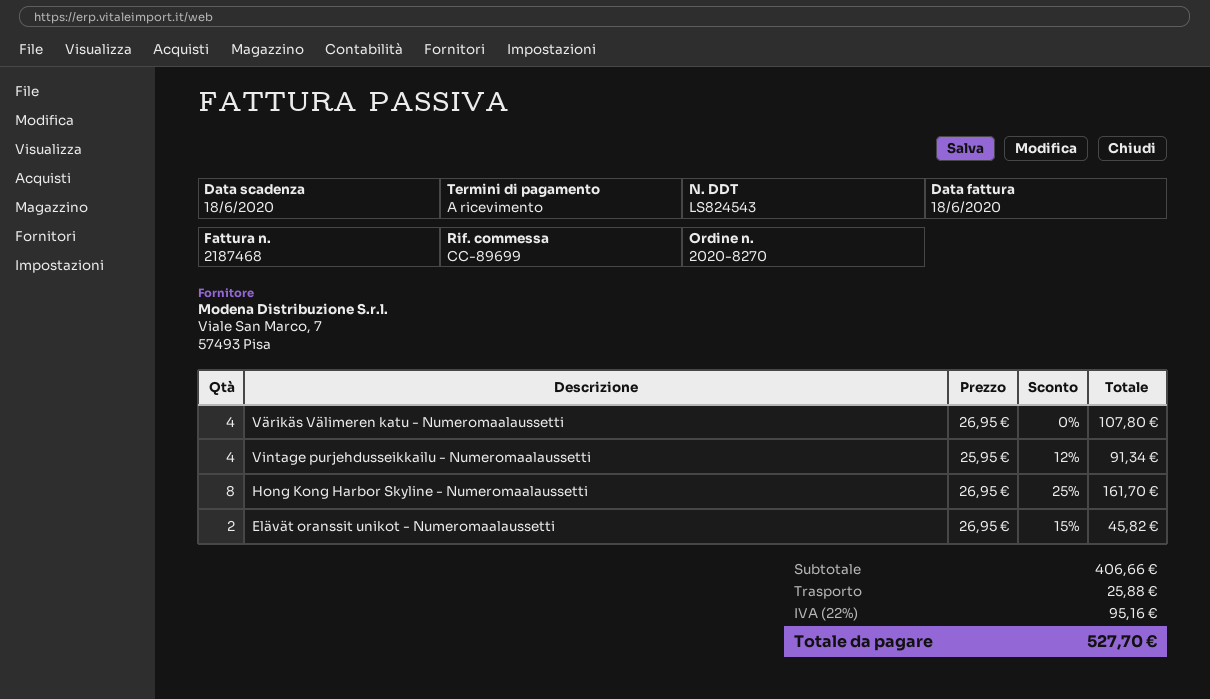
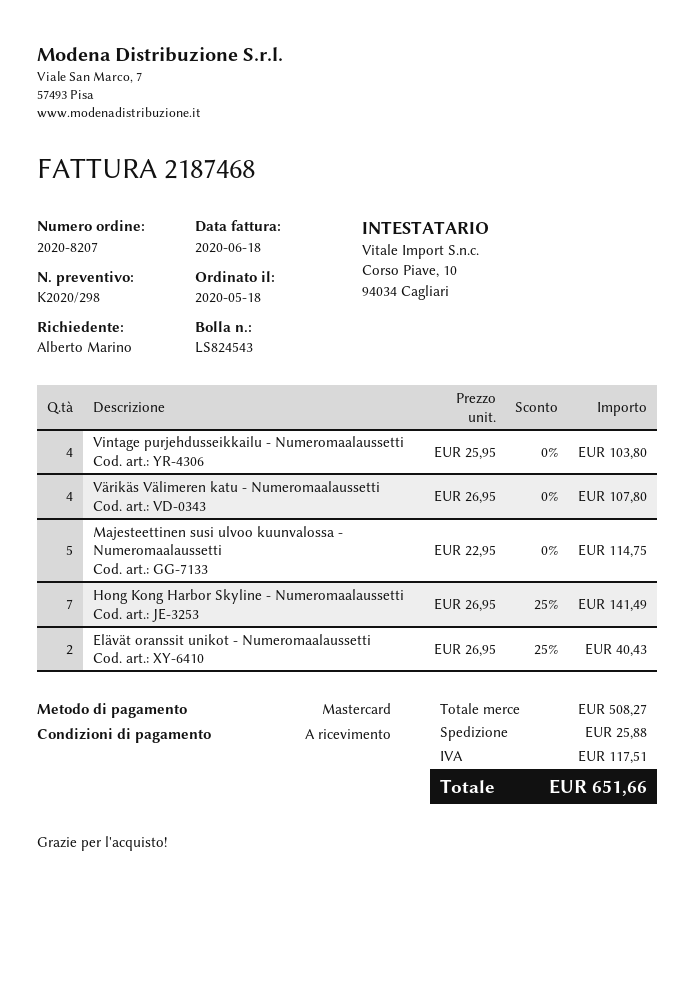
order number: 2020-8270 -> 2020-8207
Vintage purjehdusseikkailu - Numeromaalaussetti: 4 x 25.95 - 12% = 91.34 -> 4 x 25.95 = 103.80
Hong Kong Harbor Skyline - Numeromaalaussetti: 8 x 26.95 - 25% = 161.70 -> 7 x 26.95 - 25% = 141.49
Elävät oranssit unikot - Numeromaalaussetti: 2 x 26.95 - 15% = 45.82 -> 2 x 26.95 - 25% = 40.43
Majesteettinen susi ulvoo kuunvalossa - Numeromaalaussetti: none -> 5 x 22.95 = 114.75
subtotal: 406.66 -> 508.27
tax: 95.16 -> 117.51
total: 527.70 -> 651.66

